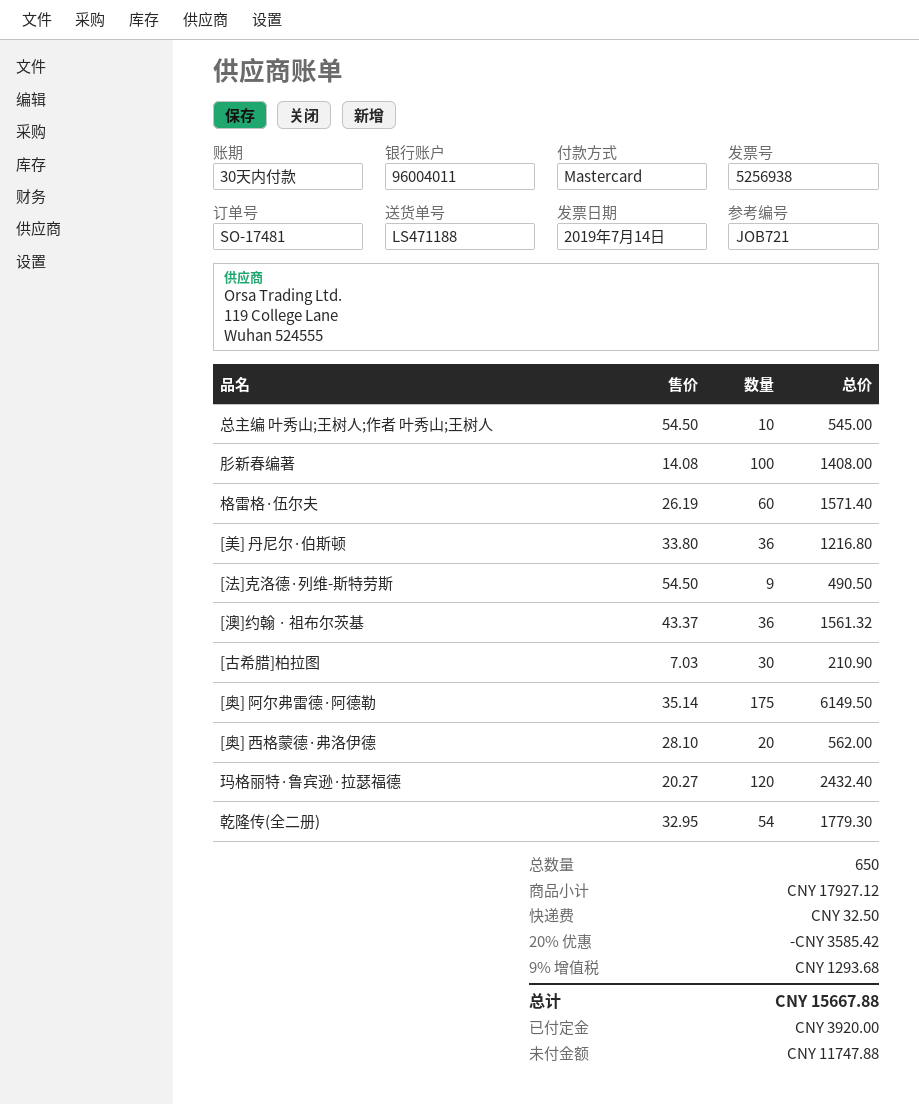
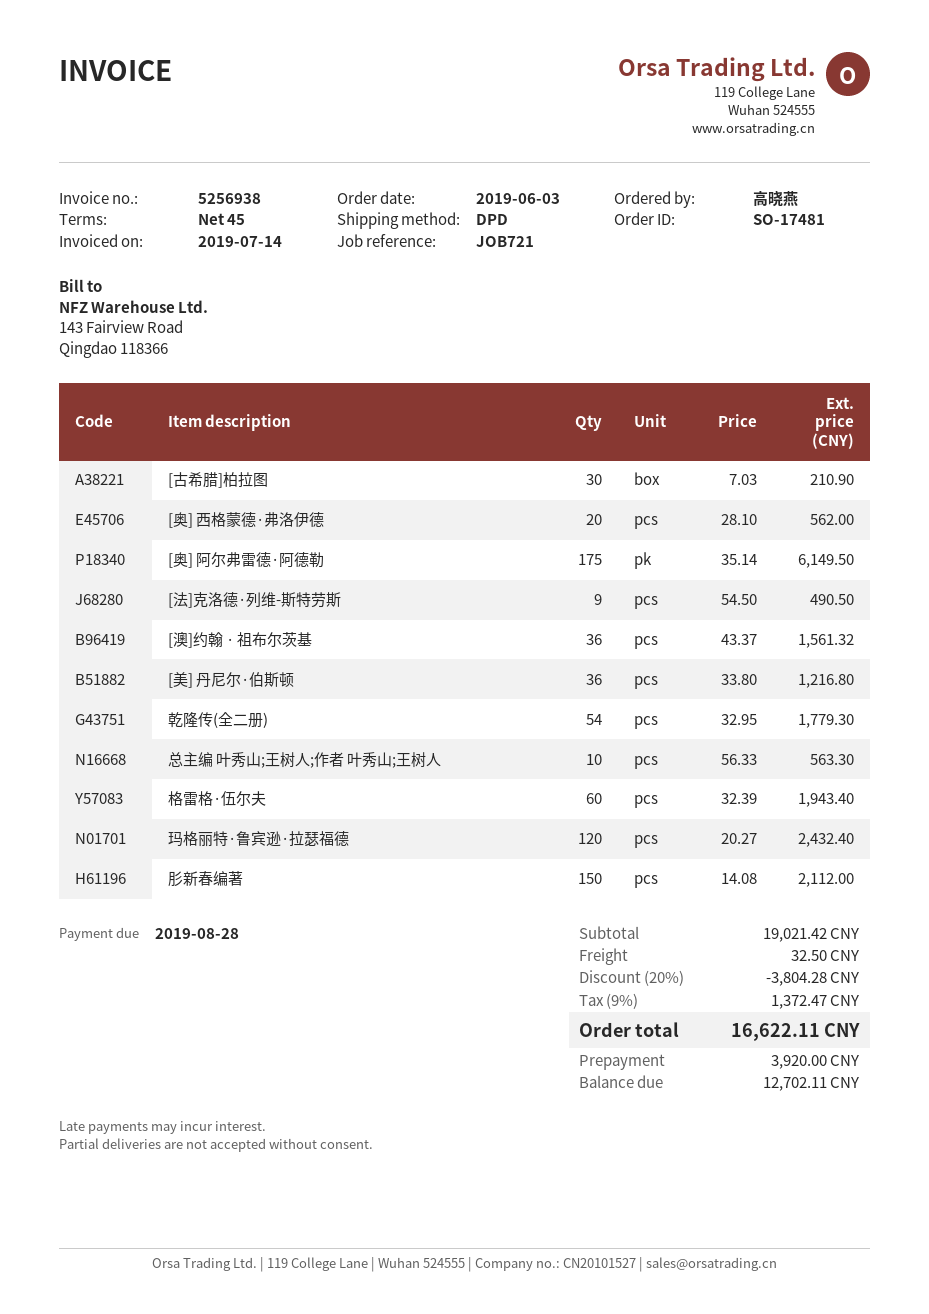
payment terms: 30 days -> 45 days
总主编 叶秀山;王树人;作者 叶秀山;王树人: 10 x 54.50 = 545.00 -> 10 x 56.33 = 563.30
肜新春编著: 100 x 14.08 = 1408.00 -> 150 x 14.08 = 2112.00
格雷格·伍尔夫: 60 x 26.19 = 1571.40 -> 60 x 32.39 = 1943.40
subtotal: 17927.12 -> 19021.42
discount: 20% = 3585.42 -> 20% = 3804.28
tax: 9% = 1293.68 -> 9% = 1372.47
total: 15667.88 -> 16622.11
balance: 11747.88 -> 12702.11

